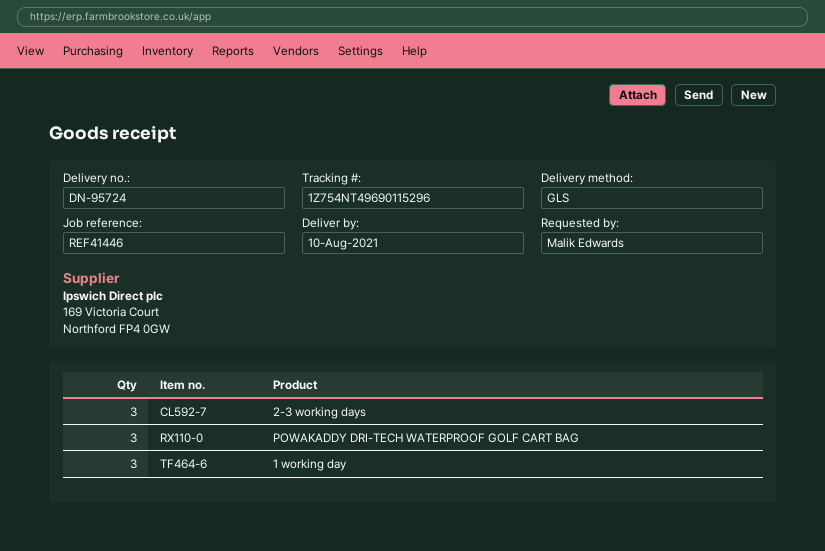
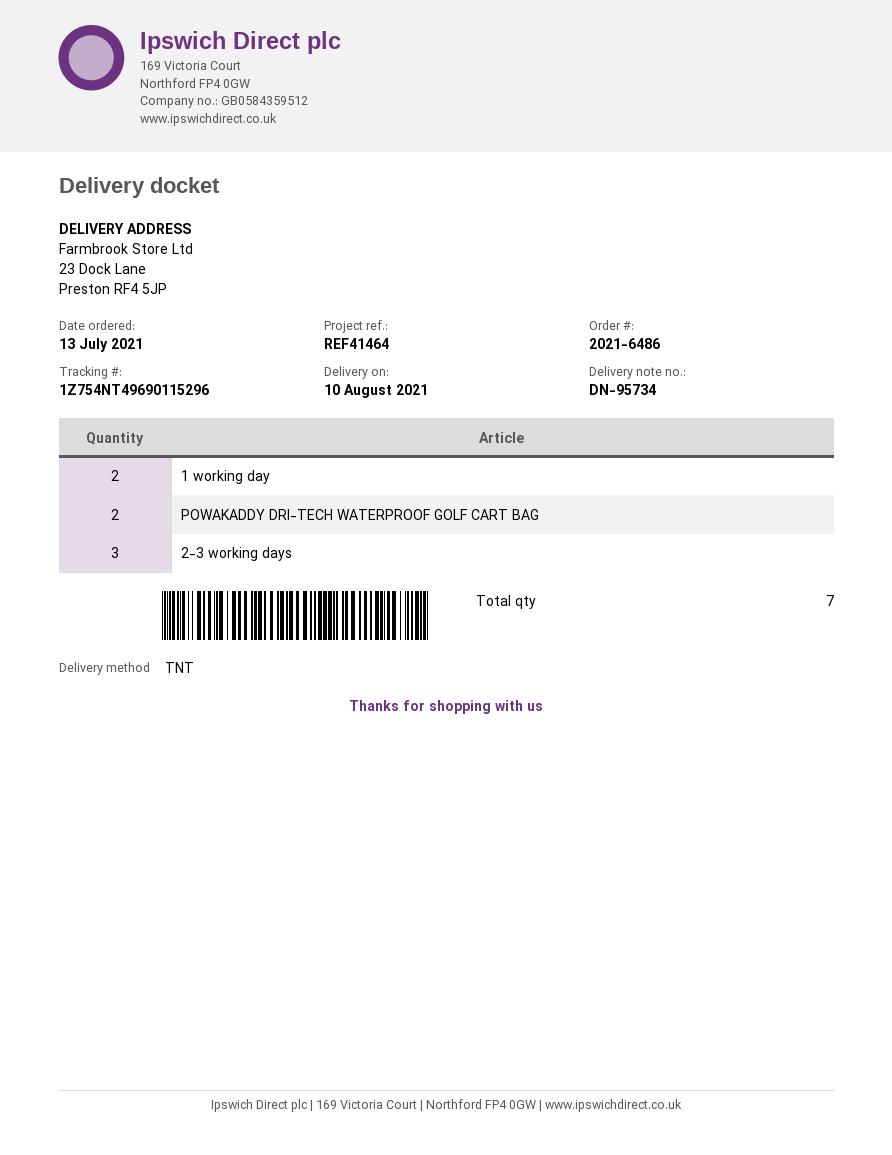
delivery note number: DN-95724 -> DN-95734
reference: REF41446 -> REF41464
shipping method: GLS -> TNT
POWAKADDY DRI-TECH WATERPROOF GOLF CART BAG: 3 -> 2
1 working day: 3 -> 2

